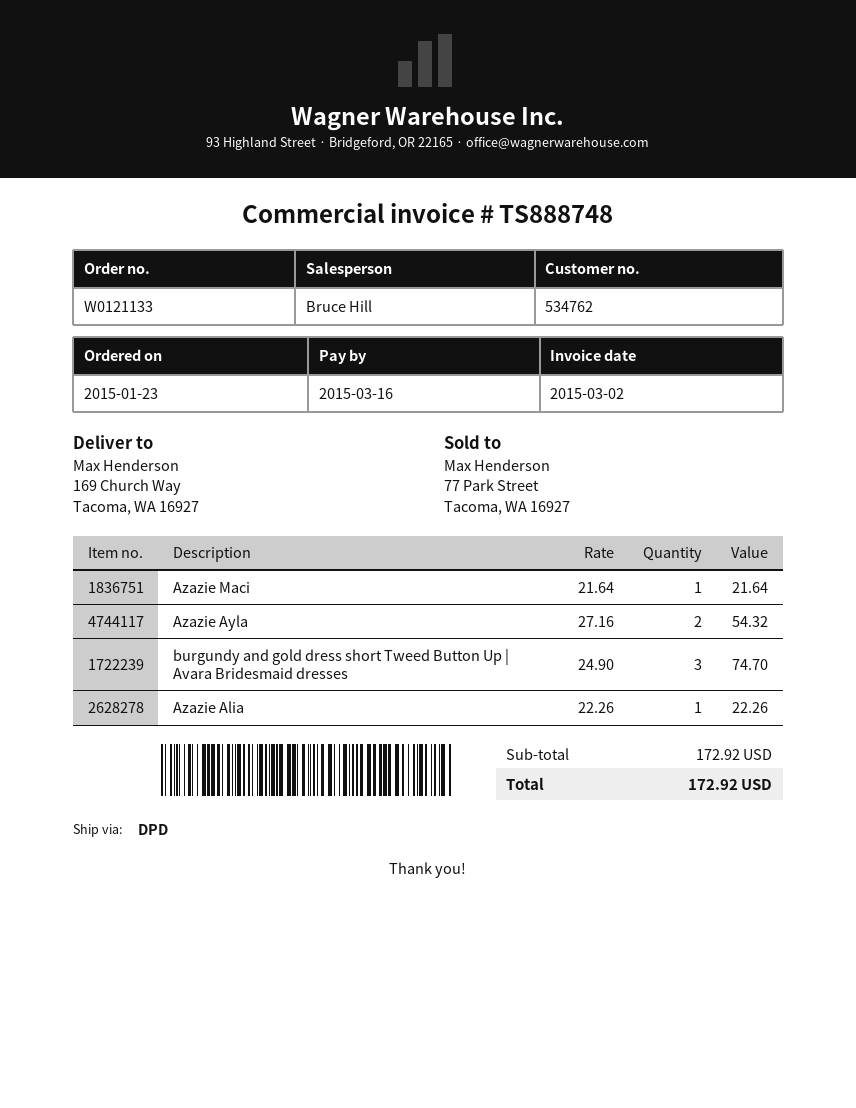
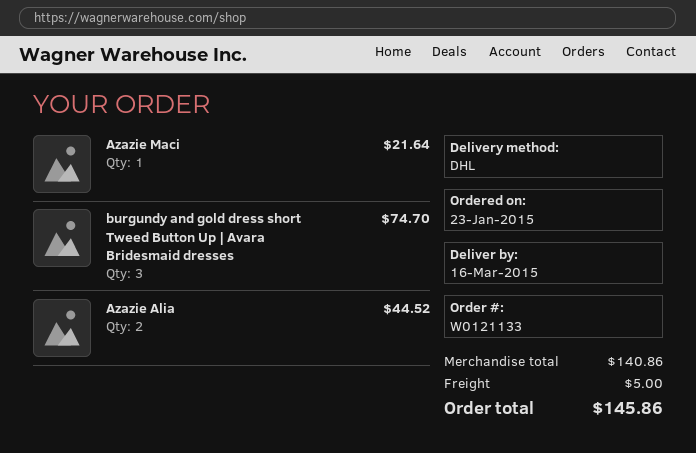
shipping method: DPD -> DHL
Azazie Ayla: 2 for 54.32 -> none
Azazie Alia: 1 for 22.26 -> 2 for 44.52
subtotal: 172.92 -> 140.86
shipping: none -> 5.00
total: 172.92 -> 145.86

